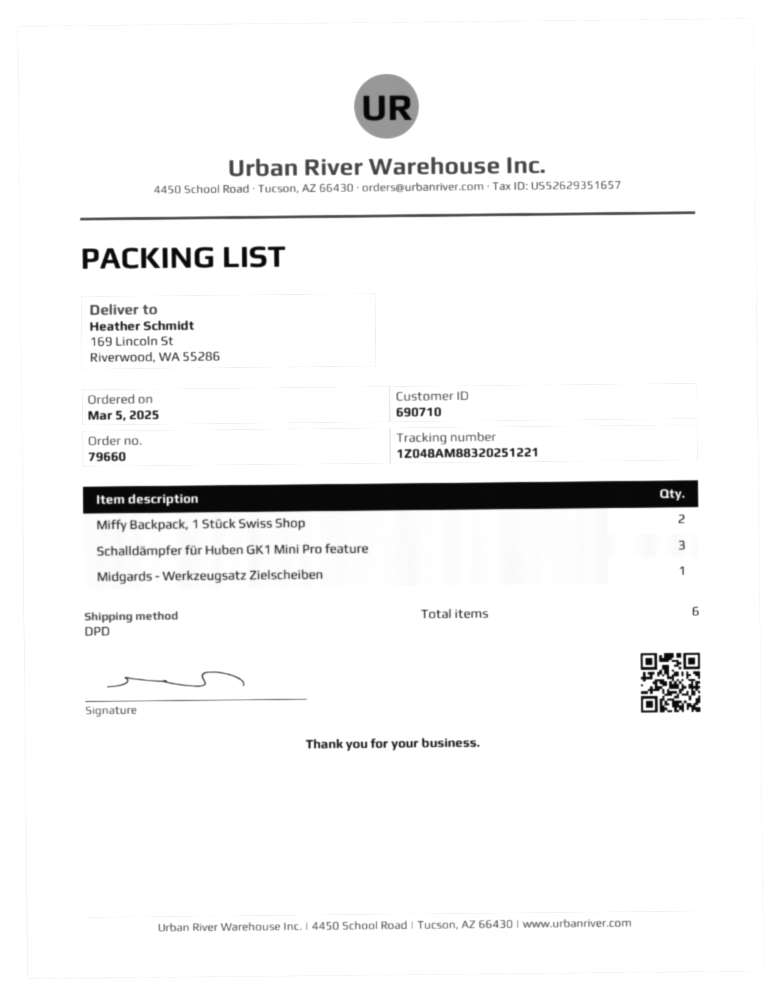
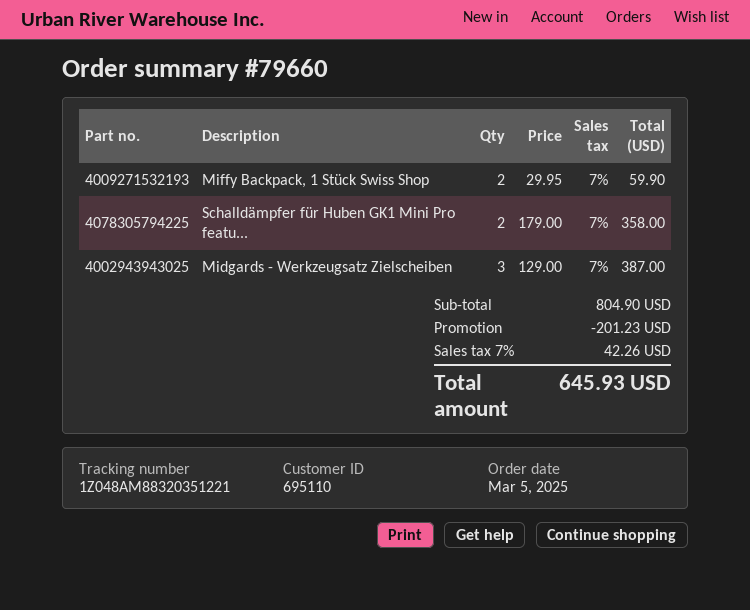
customer number: 690710 -> 695110
tracking number: 1Z048AM88320251221 -> 1Z048AM88320351221
Schalldämpfer für Huben GK1 Mini Pro feature: 3 -> 2
Midgards - Werkzeugsatz Zielscheiben: 1 -> 3

